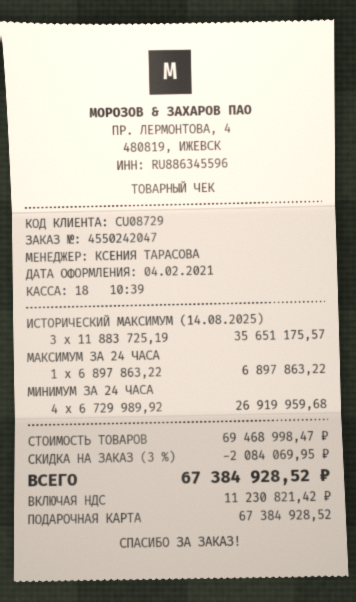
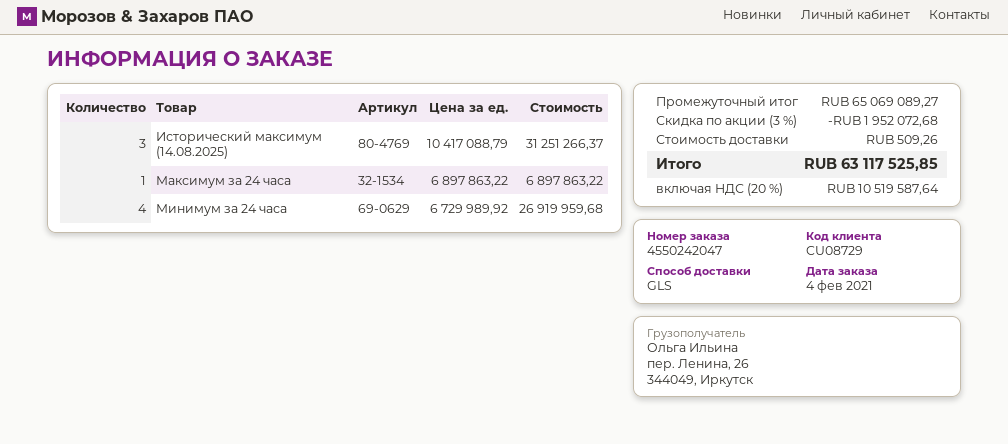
ИСТОРИЧЕСКИЙ МАКСИМУМ (14.08.2025): 3 x 11883725.19 = 35651175.57 -> 3 x 10417088.79 = 31251266.37
subtotal: 69468998.47 -> 65069089.27
discount: 3% = 2084069.95 -> 3% = 1952072.68
shipping: none -> 509.26
tax: 11230821.42 -> 10519587.64
total: 67384928.52 -> 63117525.85

